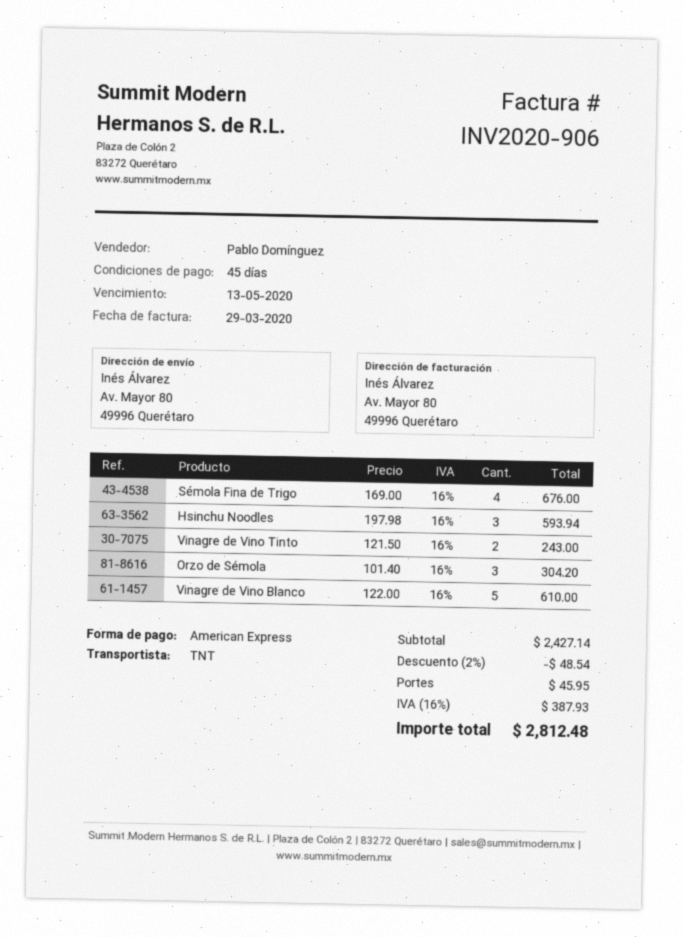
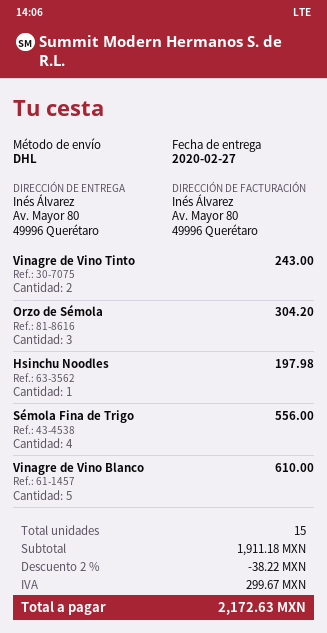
shipping method: TNT -> DHL
Sémola Fina de Trigo: 4 for 676.00 -> 4 for 556.00
Hsinchu Noodles: 3 for 593.94 -> 1 for 197.98
subtotal: 2427.14 -> 1911.18
discount: 2% = 48.54 -> 2% = 38.22
shipping: 45.95 -> none
tax: 387.93 -> 299.67
total: 2812.48 -> 2172.63

